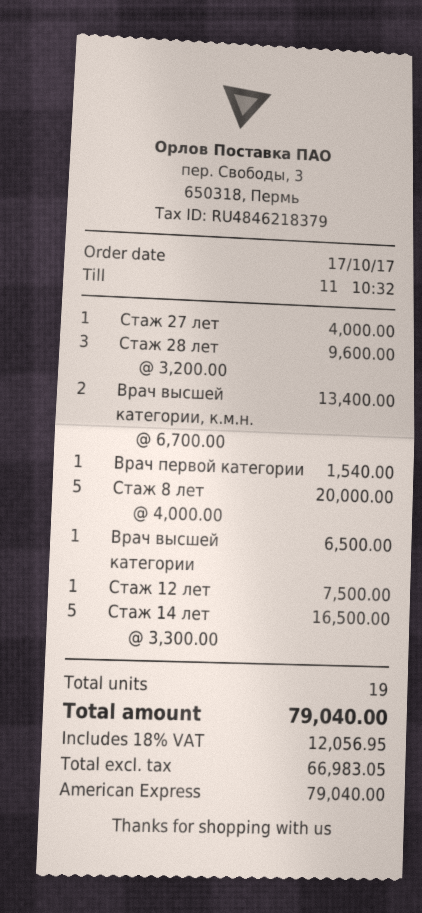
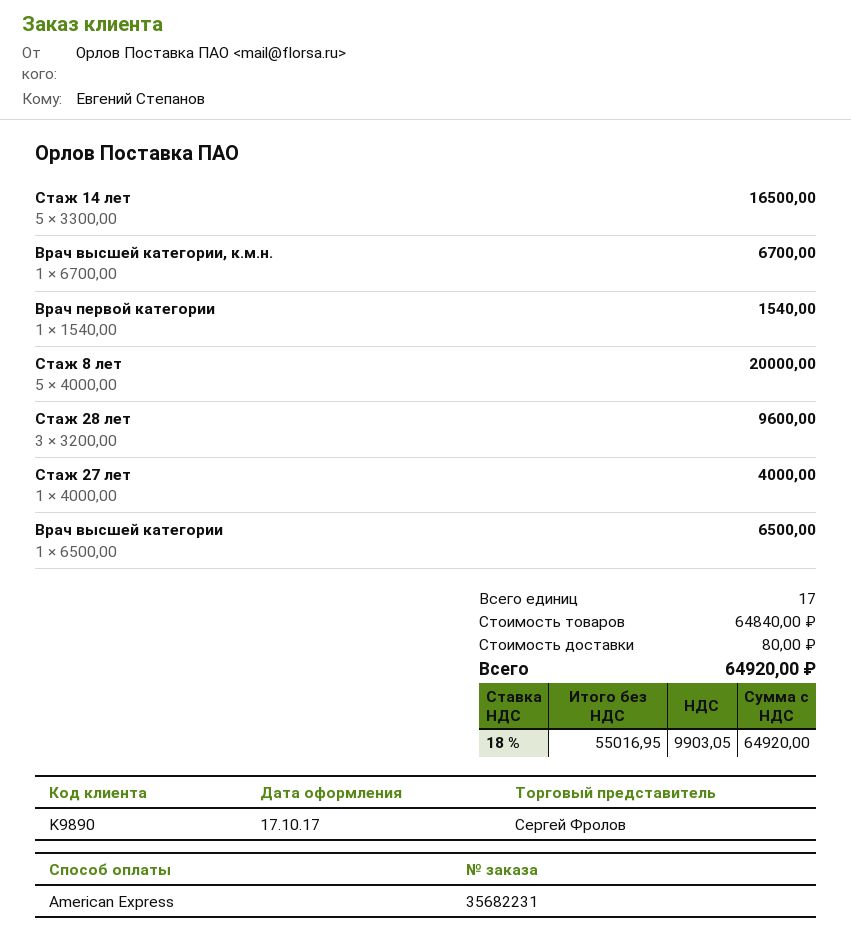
Врач высшей категории, к.м.н.: 2 x 6700.00 = 13400.00 -> 1 x 6700.00 = 6700.00
Стаж 12 лет: 1 x 7500.00 = 7500.00 -> none
total quantity: 19 -> 17
shipping: none -> 80.00
net: 66983.05 -> 55016.95
tax: 18% = 12056.95 -> 18% = 9903.05
total: 79040.00 -> 64920.00

